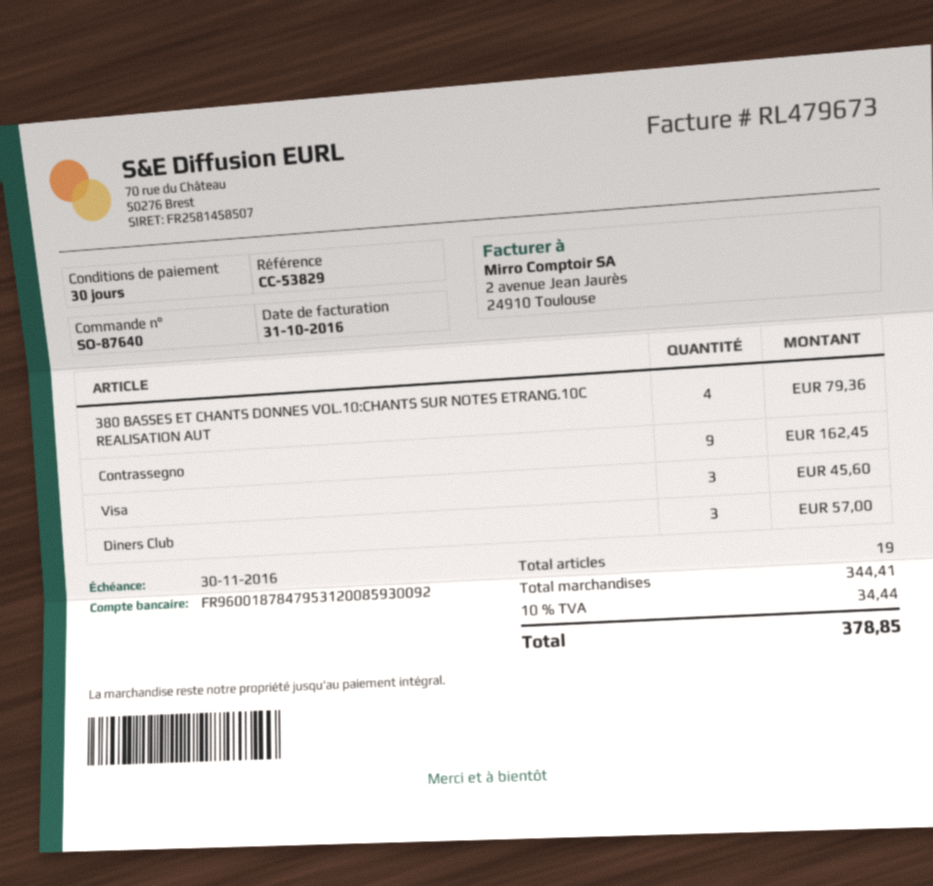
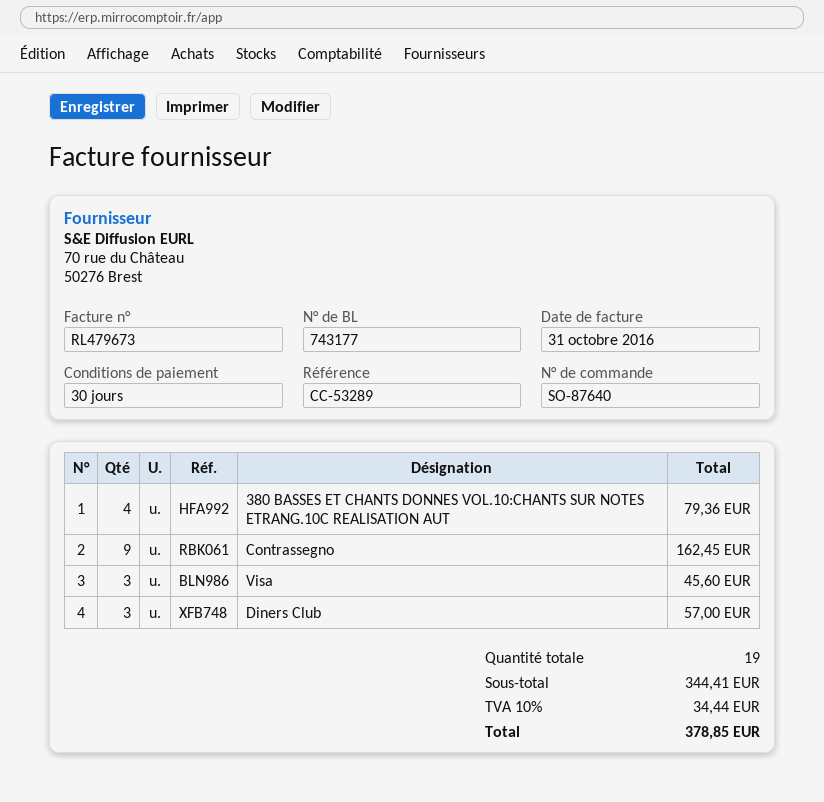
reference: CC-53829 -> CC-53289

